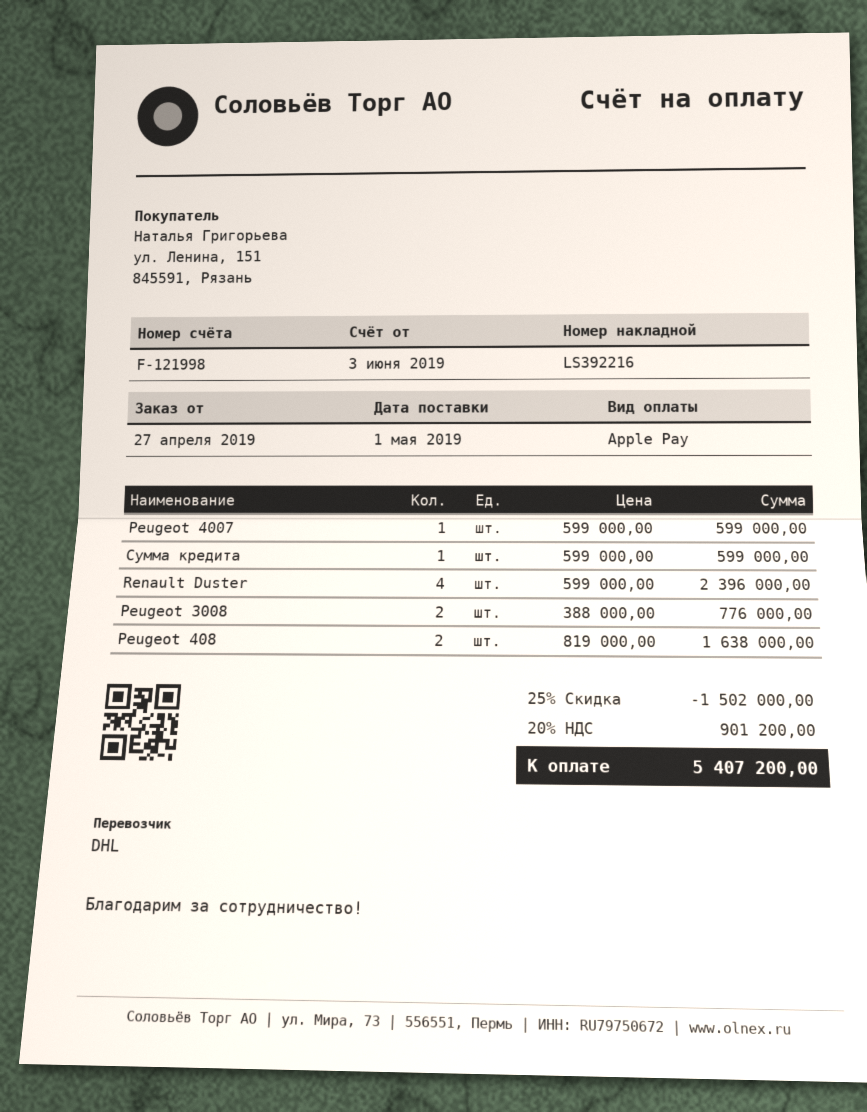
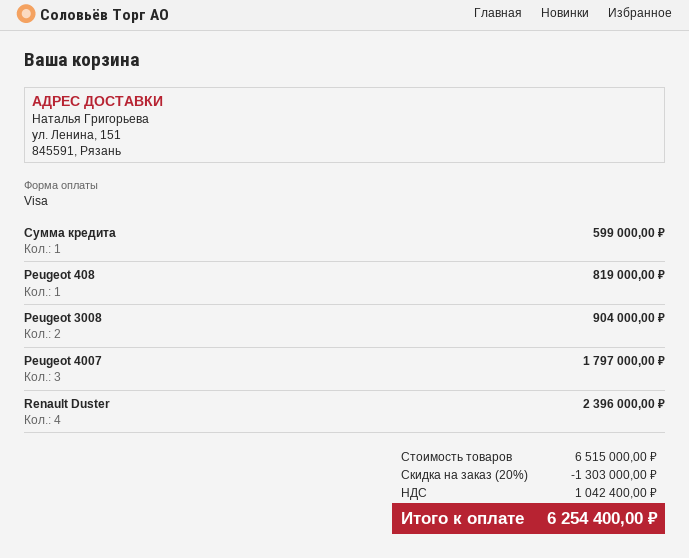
payment method: Apple Pay -> Visa
Peugeot 4007: 1 for 599000.00 -> 3 for 1797000.00
Peugeot 3008: 2 for 776000.00 -> 2 for 904000.00
Peugeot 408: 2 for 1638000.00 -> 1 for 819000.00
discount: 25% = 1502000.00 -> 20% = 1303000.00
tax: 901200.00 -> 1042400.00
total: 5407200.00 -> 6254400.00

